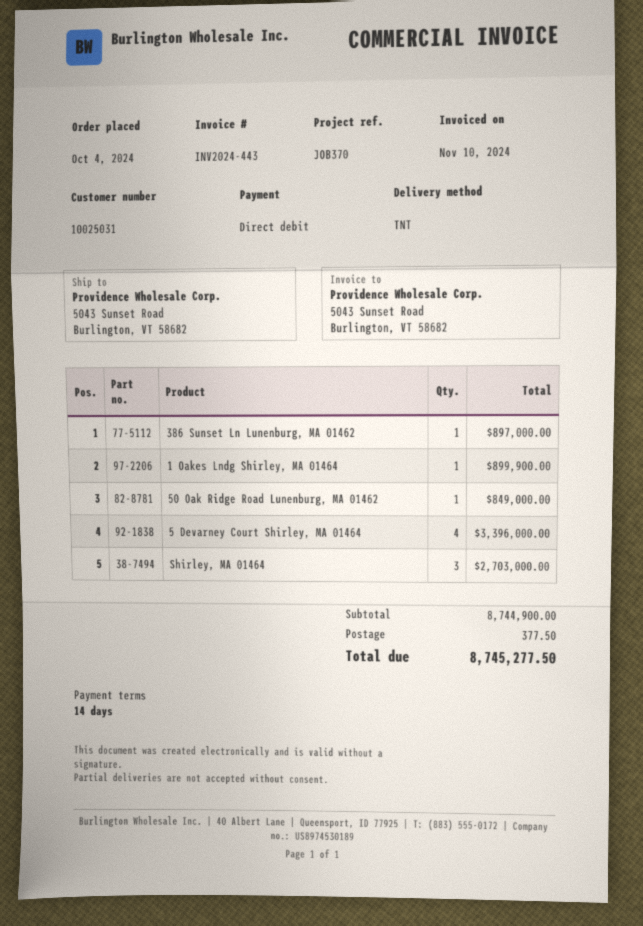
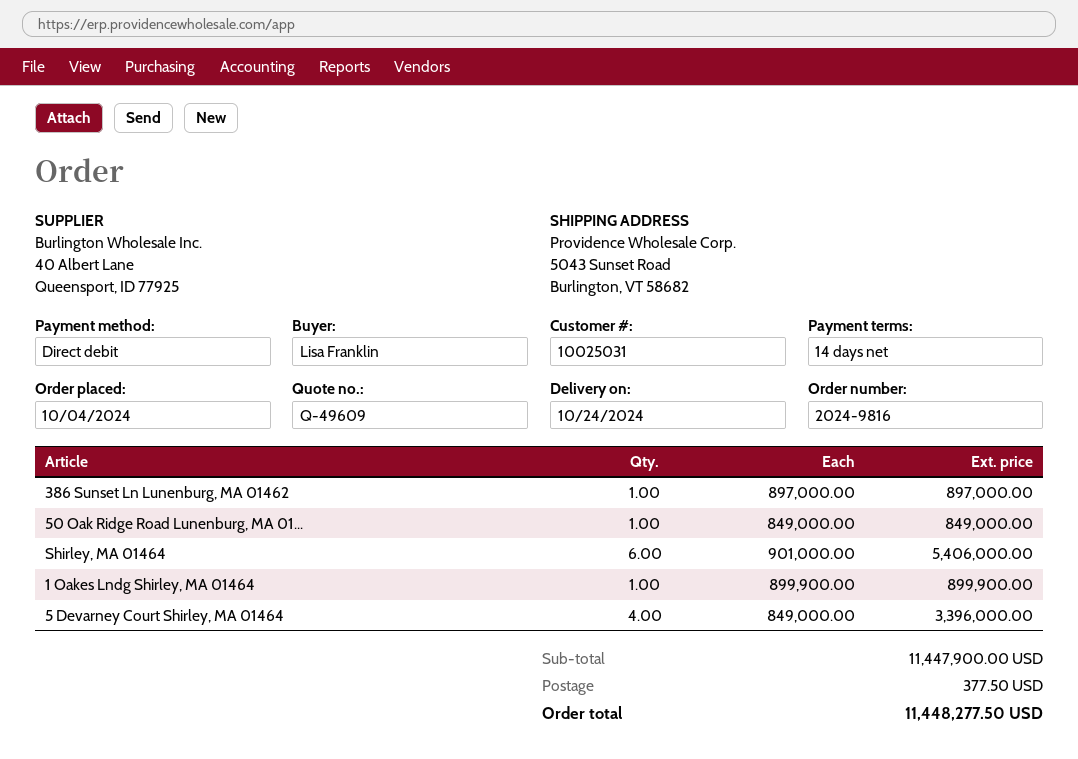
Shirley, MA 01464: 3 for 2703000.00 -> 6 for 5406000.00
subtotal: 8744900.00 -> 11447900.00
total: 8745277.50 -> 11448277.50

